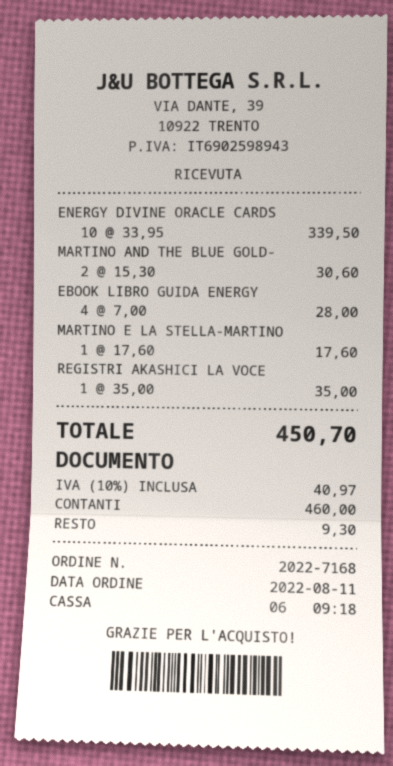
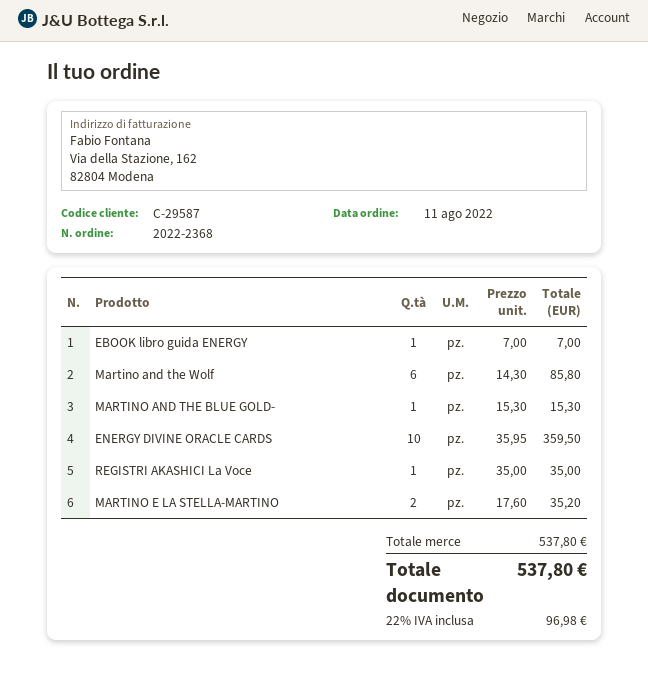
order number: 2022-7168 -> 2022-2368
ENERGY DIVINE ORACLE CARDS: 10 x 33.95 = 339.50 -> 10 x 35.95 = 359.50
MARTINO AND THE BLUE GOLD-: 2 x 15.30 = 30.60 -> 1 x 15.30 = 15.30
EBOOK LIBRO GUIDA ENERGY: 4 x 7.00 = 28.00 -> 1 x 7.00 = 7.00
MARTINO E LA STELLA-MARTINO: 1 x 17.60 = 17.60 -> 2 x 17.60 = 35.20
Martino and the Wolf: none -> 6 x 14.30 = 85.80
tax: 10% = 40.97 -> 22% = 96.98
total: 450.70 -> 537.80

